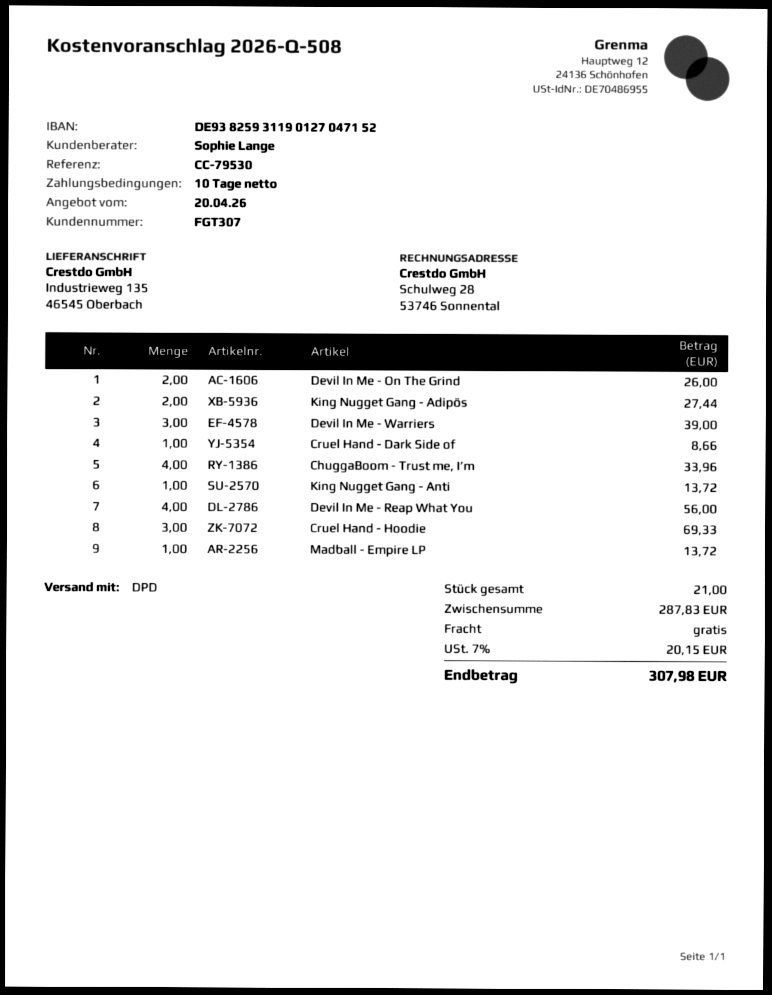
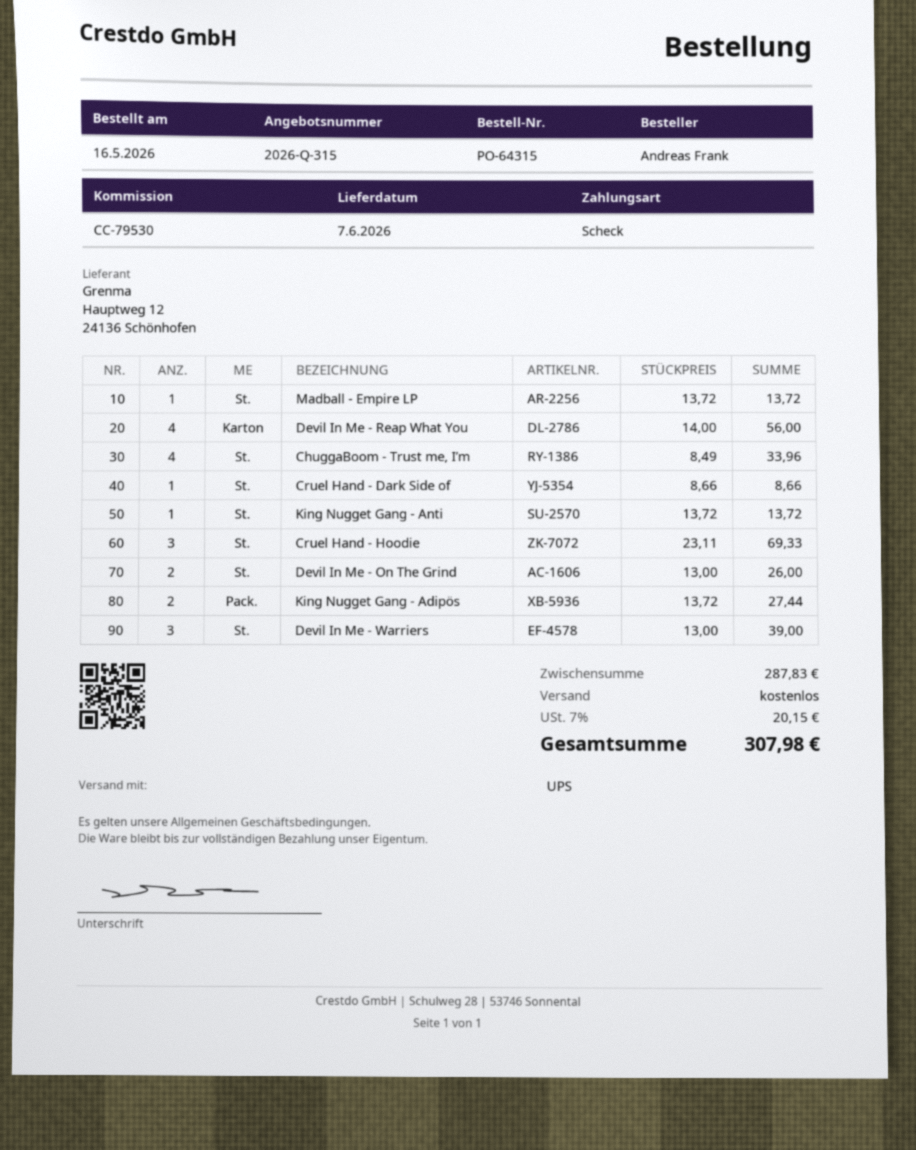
quote number: 2026-Q-508 -> 2026-Q-315
shipping method: DPD -> UPS

